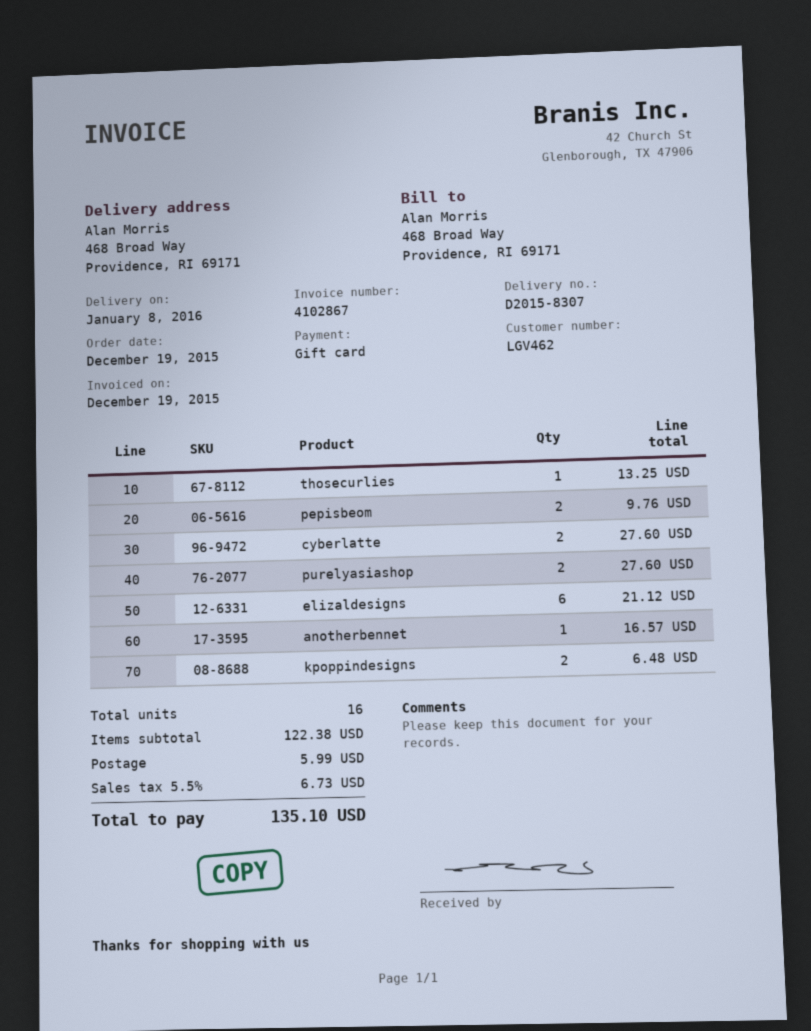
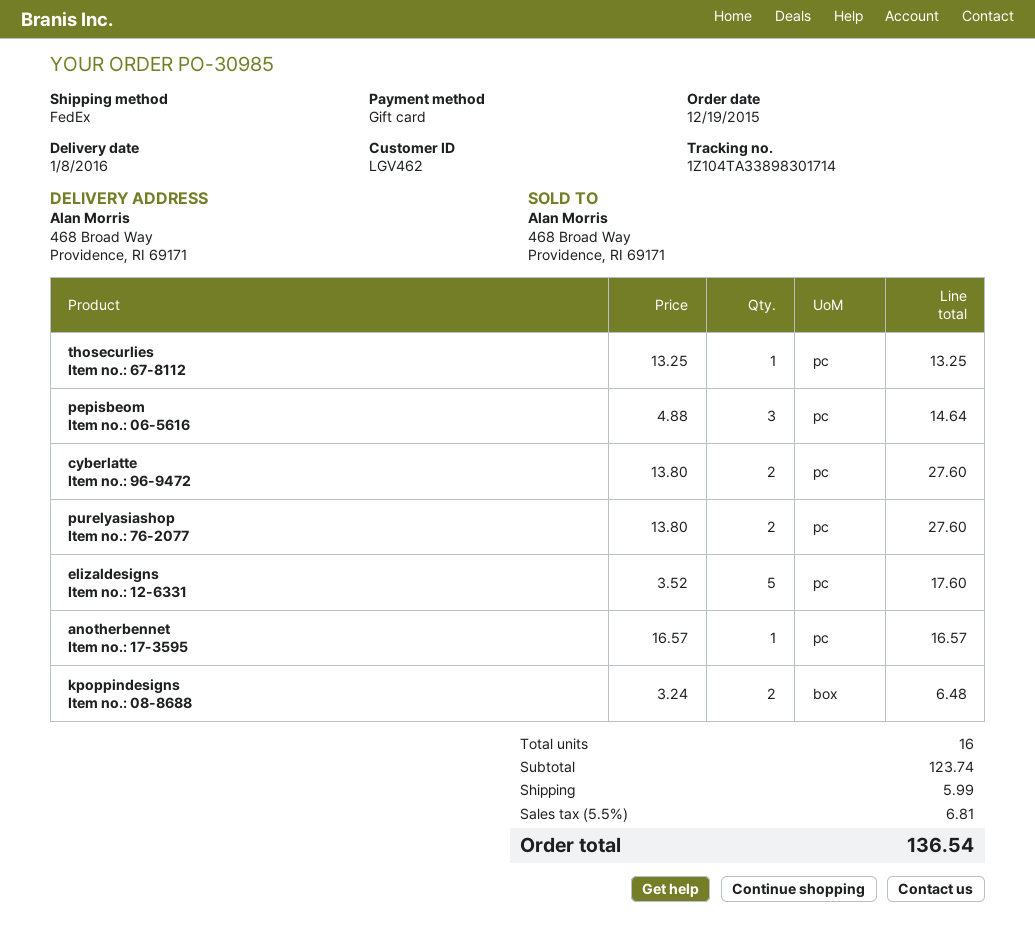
pepisbeom: 2 for 9.76 -> 3 for 14.64
elizaldesigns: 6 for 21.12 -> 5 for 17.60
subtotal: 122.38 -> 123.74
tax: 5.5% = 6.73 -> 5.5% = 6.81
total: 135.10 -> 136.54

